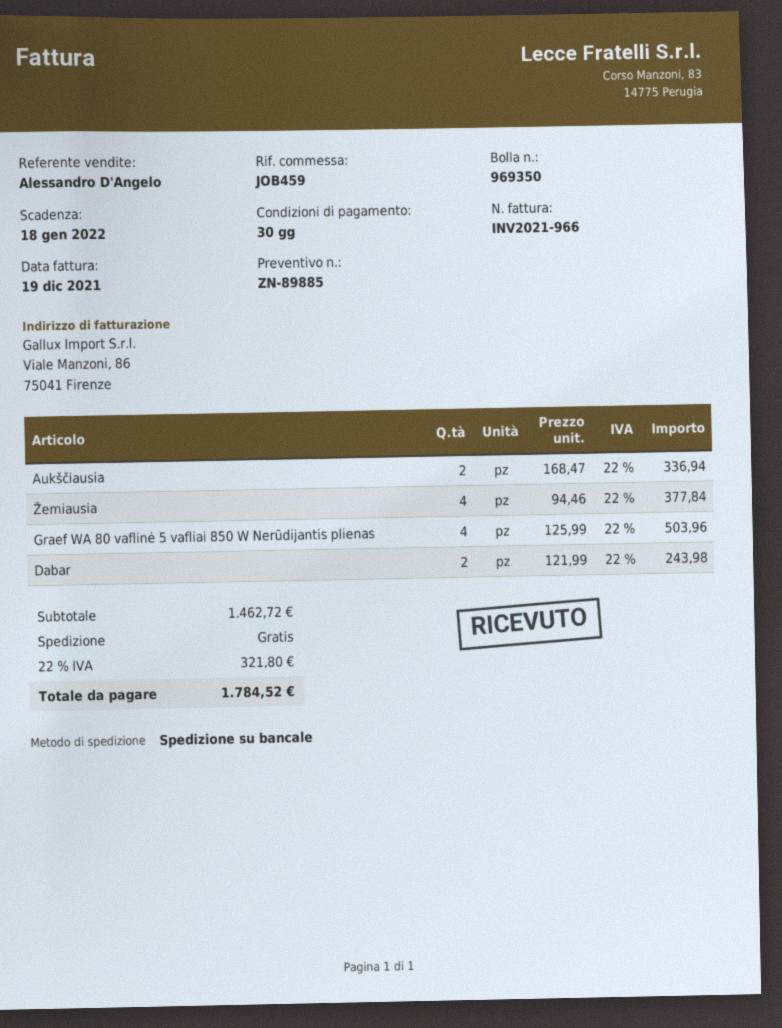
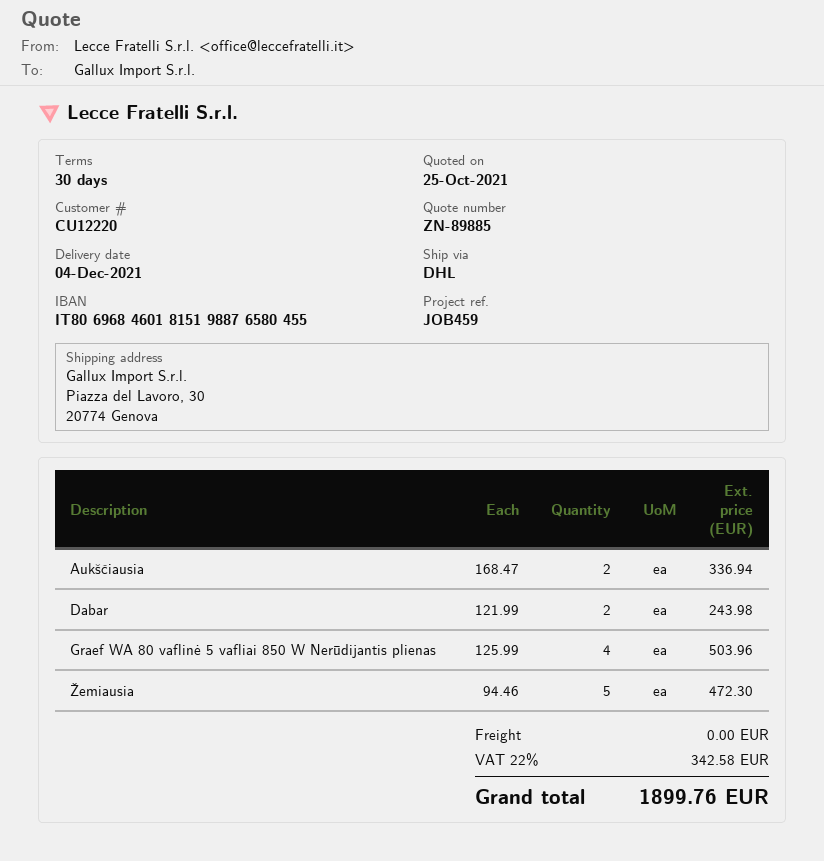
shipping method: pallet freight -> DHL
Žemiausia: 4 x 94.46 = 377.84 -> 5 x 94.46 = 472.30
tax: 22% = 321.80 -> 22% = 342.58
total: 1784.52 -> 1899.76

